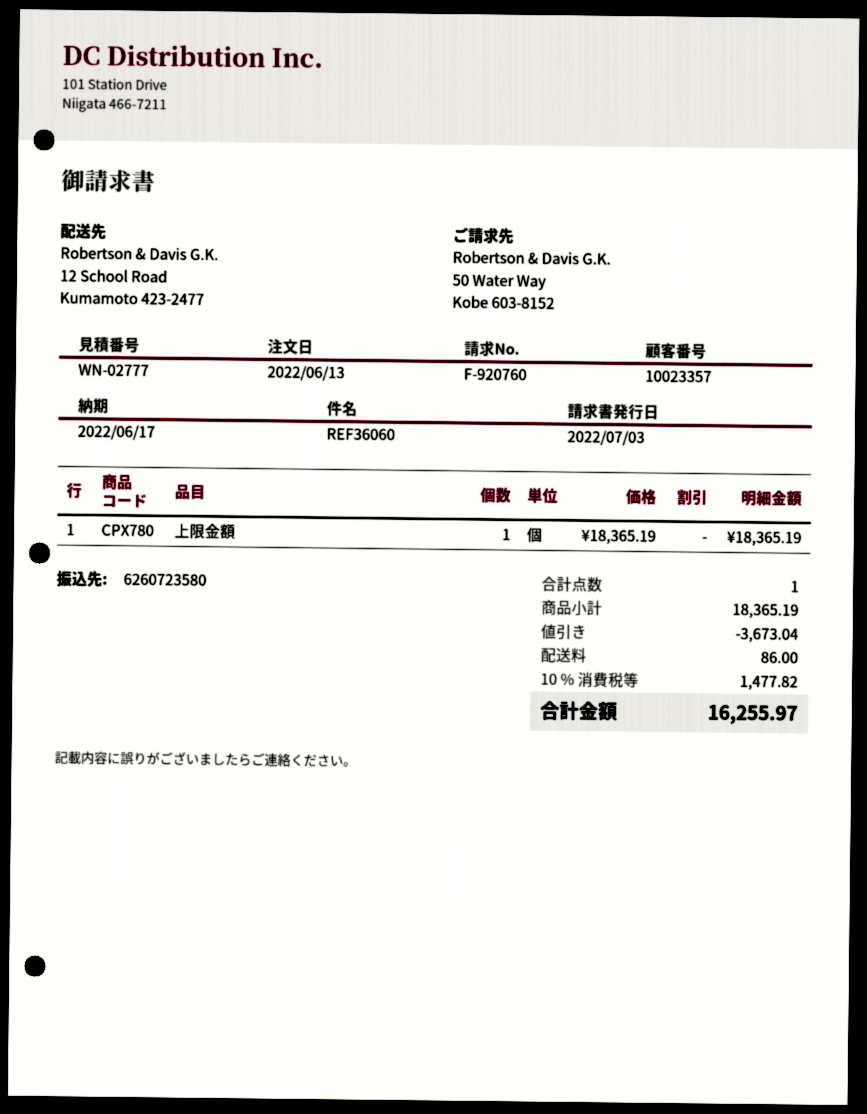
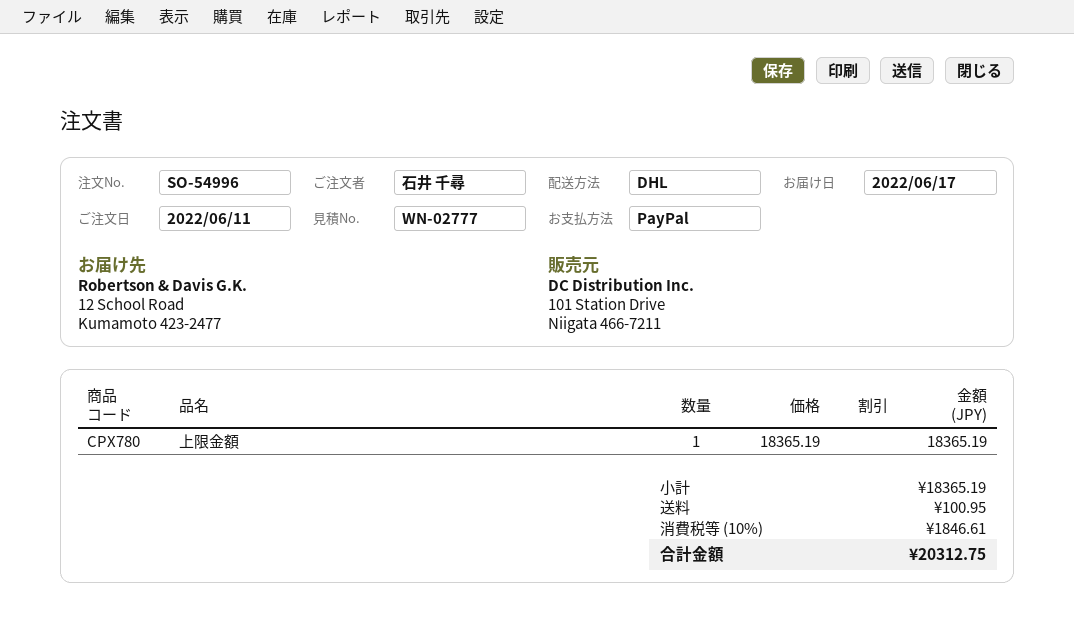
order date: 2022-06-13 -> 2022-06-11
discount: 3673.04 -> none
shipping: 86.00 -> 100.95
tax: 10% = 1477.82 -> 10% = 1846.61
total: 16255.97 -> 20312.75

